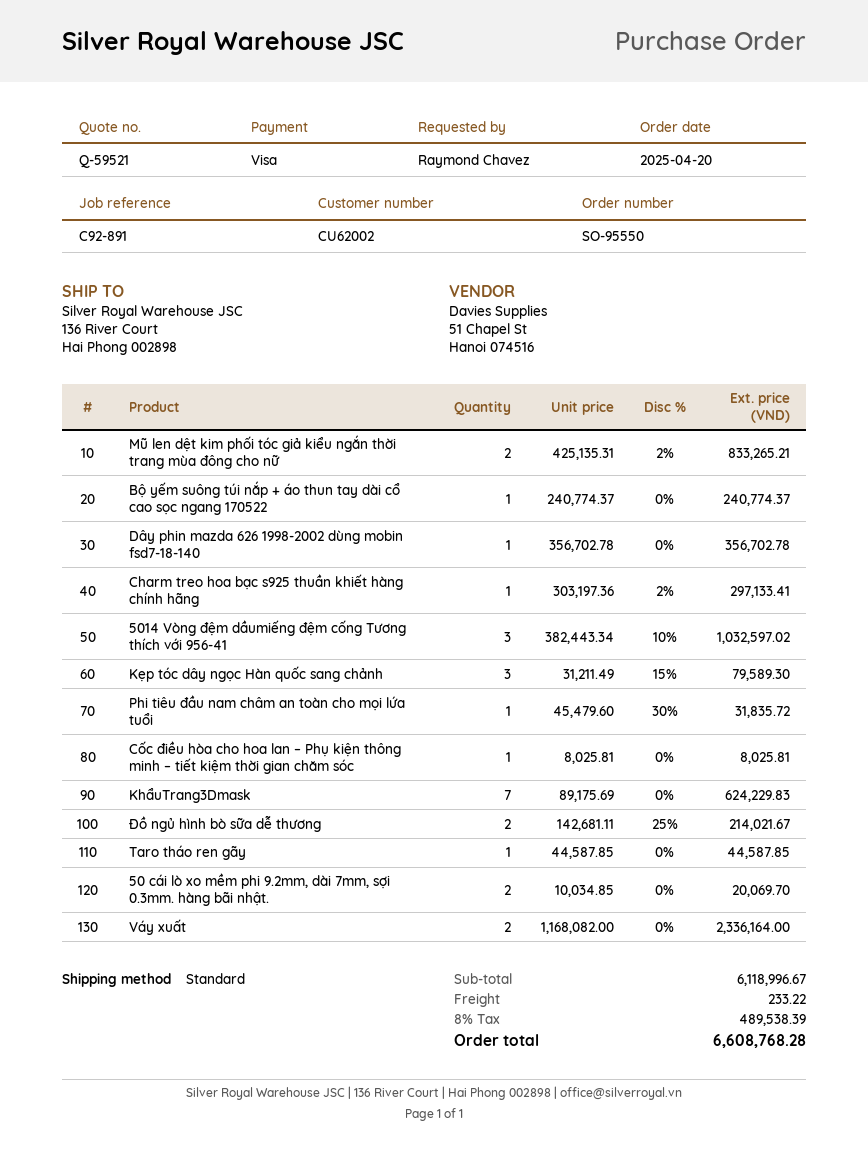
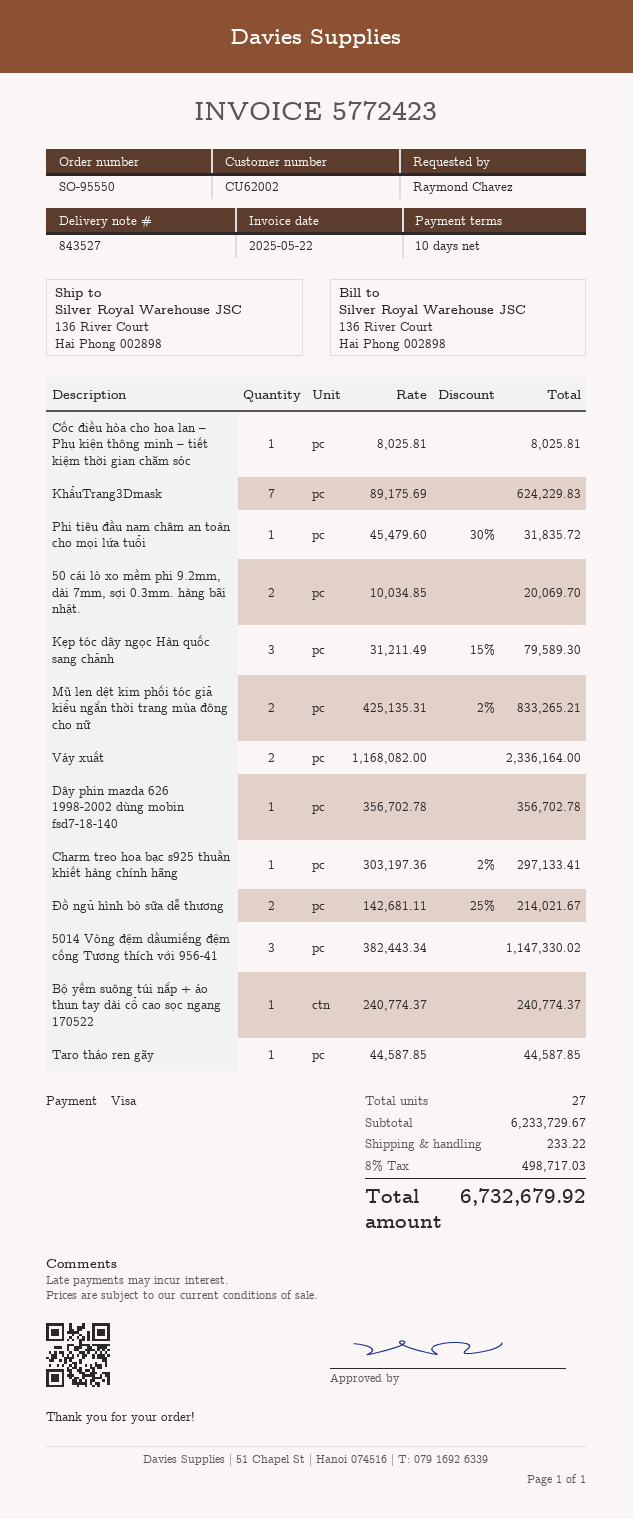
5014 Vòng đệm dầumiếng đệm cống Tương thích với 956-41: 3 x 382443.34 - 10% = 1032597.02 -> 3 x 382443.34 = 1147330.02
subtotal: 6118996.67 -> 6233729.67
tax: 8% = 489538.39 -> 8% = 498717.03
total: 6608768.28 -> 6732679.92

